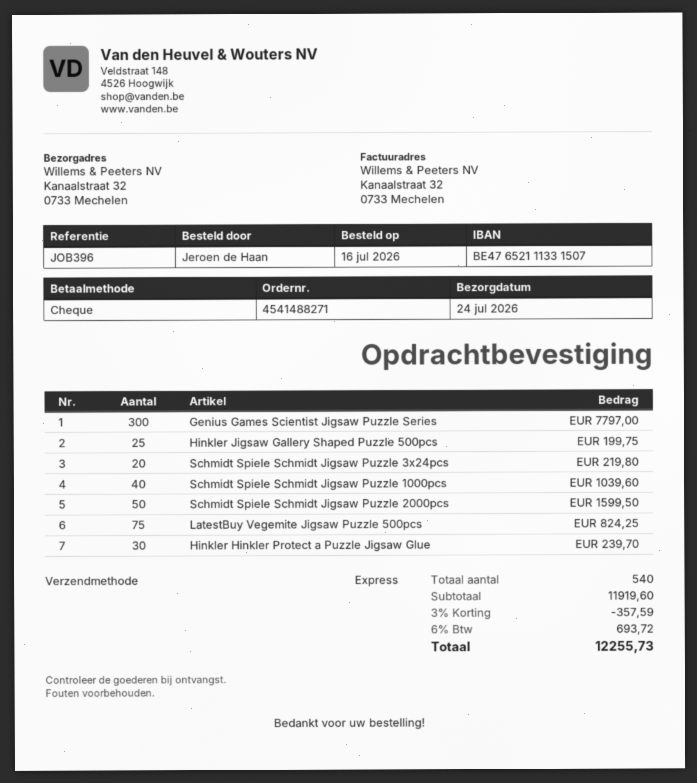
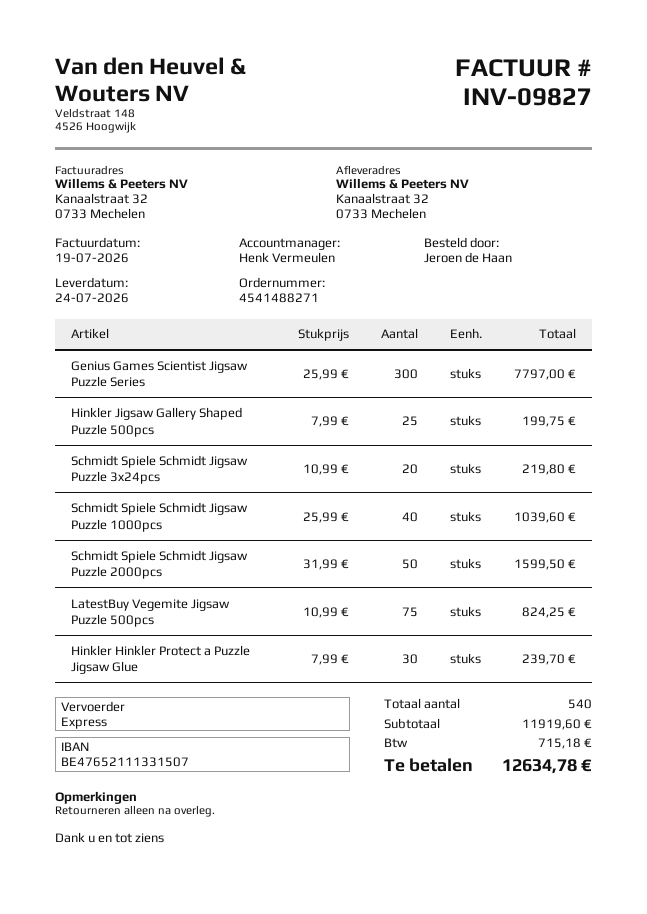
discount: 3% = 357.59 -> none
tax: 693.72 -> 715.18
total: 12255.73 -> 12634.78

